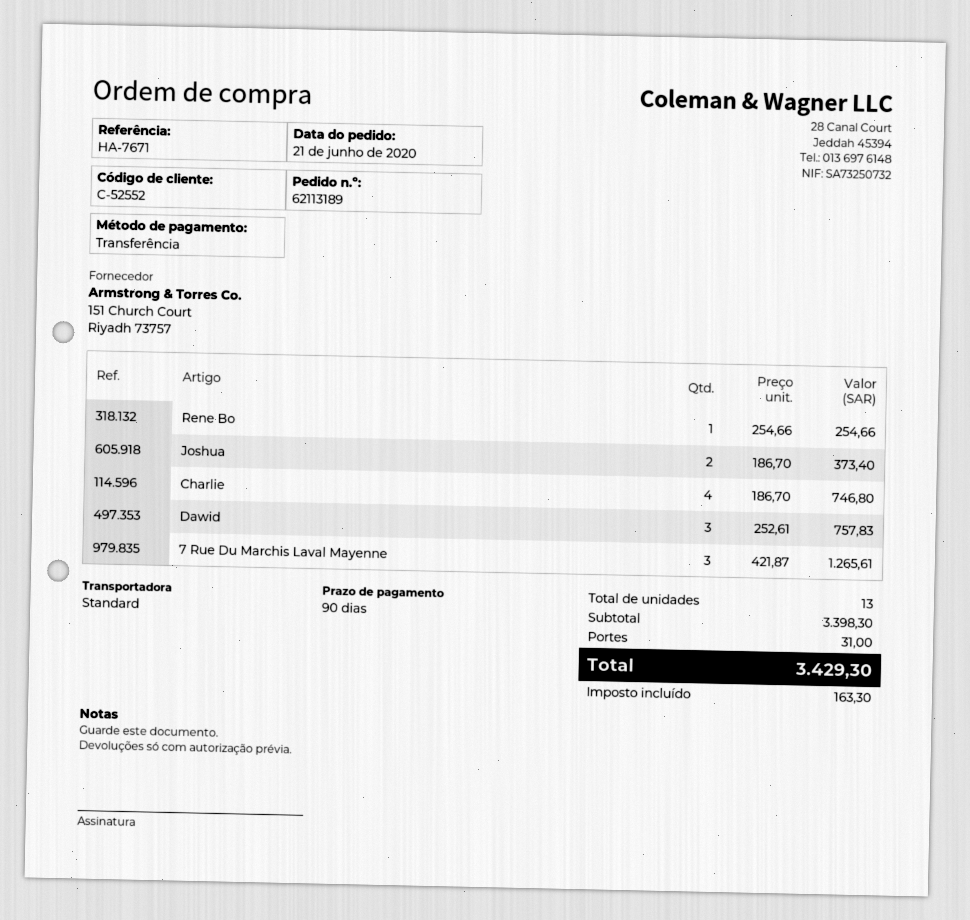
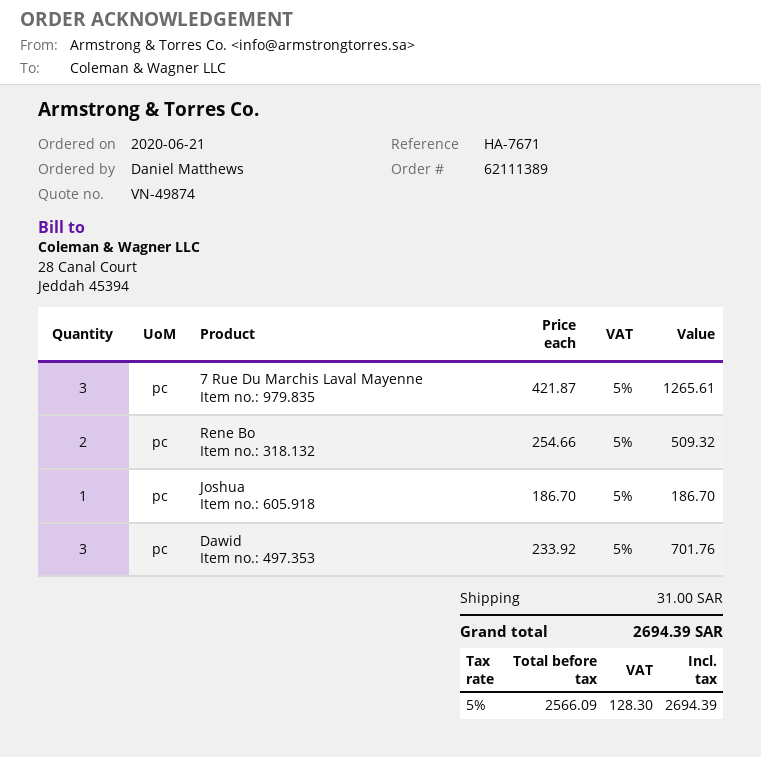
order number: 62113189 -> 62111389
Rene Bo: 1 x 254.66 = 254.66 -> 2 x 254.66 = 509.32
Joshua: 2 x 186.70 = 373.40 -> 1 x 186.70 = 186.70
Charlie: 4 x 186.70 = 746.80 -> none
Dawid: 3 x 252.61 = 757.83 -> 3 x 233.92 = 701.76
tax: 163.30 -> 128.30
total: 3429.30 -> 2694.39

